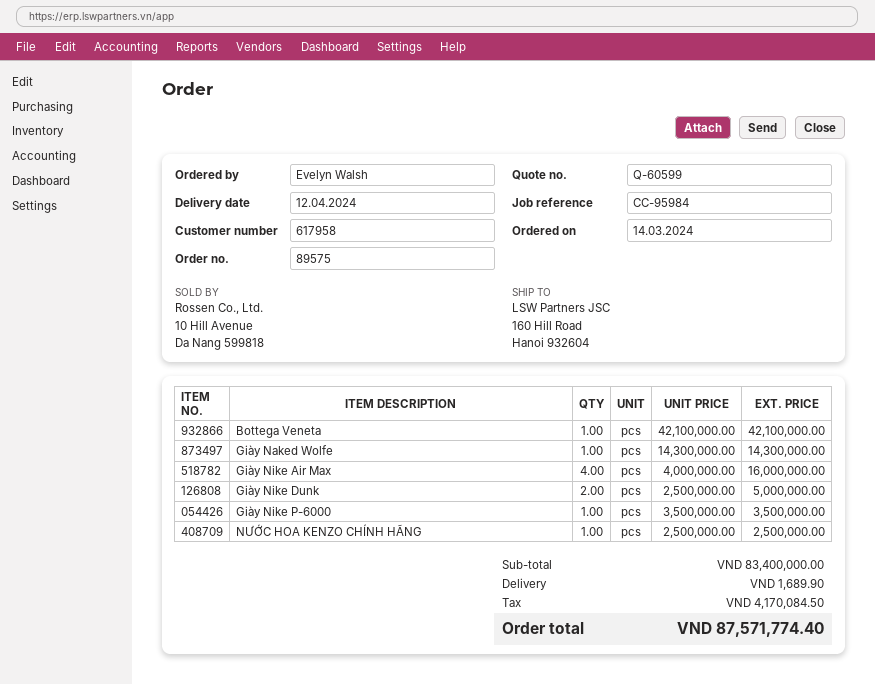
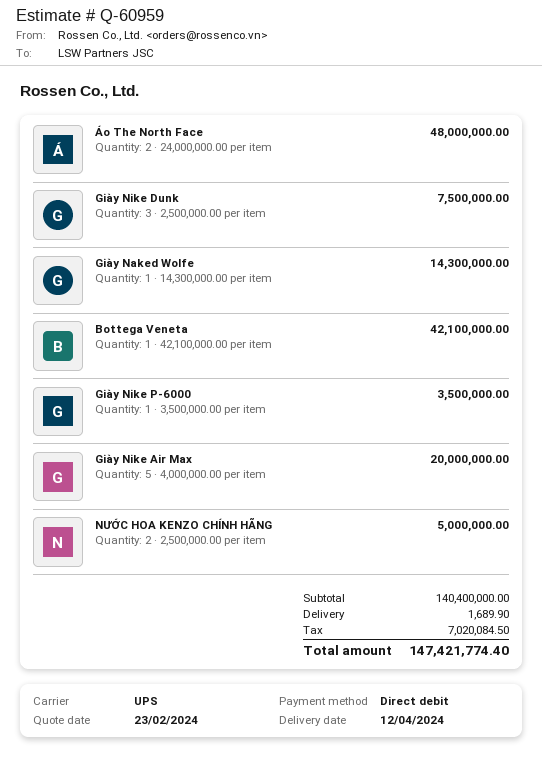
quote number: Q-60599 -> Q-60959
Giày Nike Air Max: 4 x 4000000.00 = 16000000.00 -> 5 x 4000000.00 = 20000000.00
Giày Nike Dunk: 2 x 2500000.00 = 5000000.00 -> 3 x 2500000.00 = 7500000.00
NƯỚC HOA KENZO CHÍNH HÃNG: 1 x 2500000.00 = 2500000.00 -> 2 x 2500000.00 = 5000000.00
Áo The North Face: none -> 2 x 24000000.00 = 48000000.00
subtotal: 83400000.00 -> 140400000.00
tax: 4170084.50 -> 7020084.50
total: 87571774.40 -> 147421774.40

